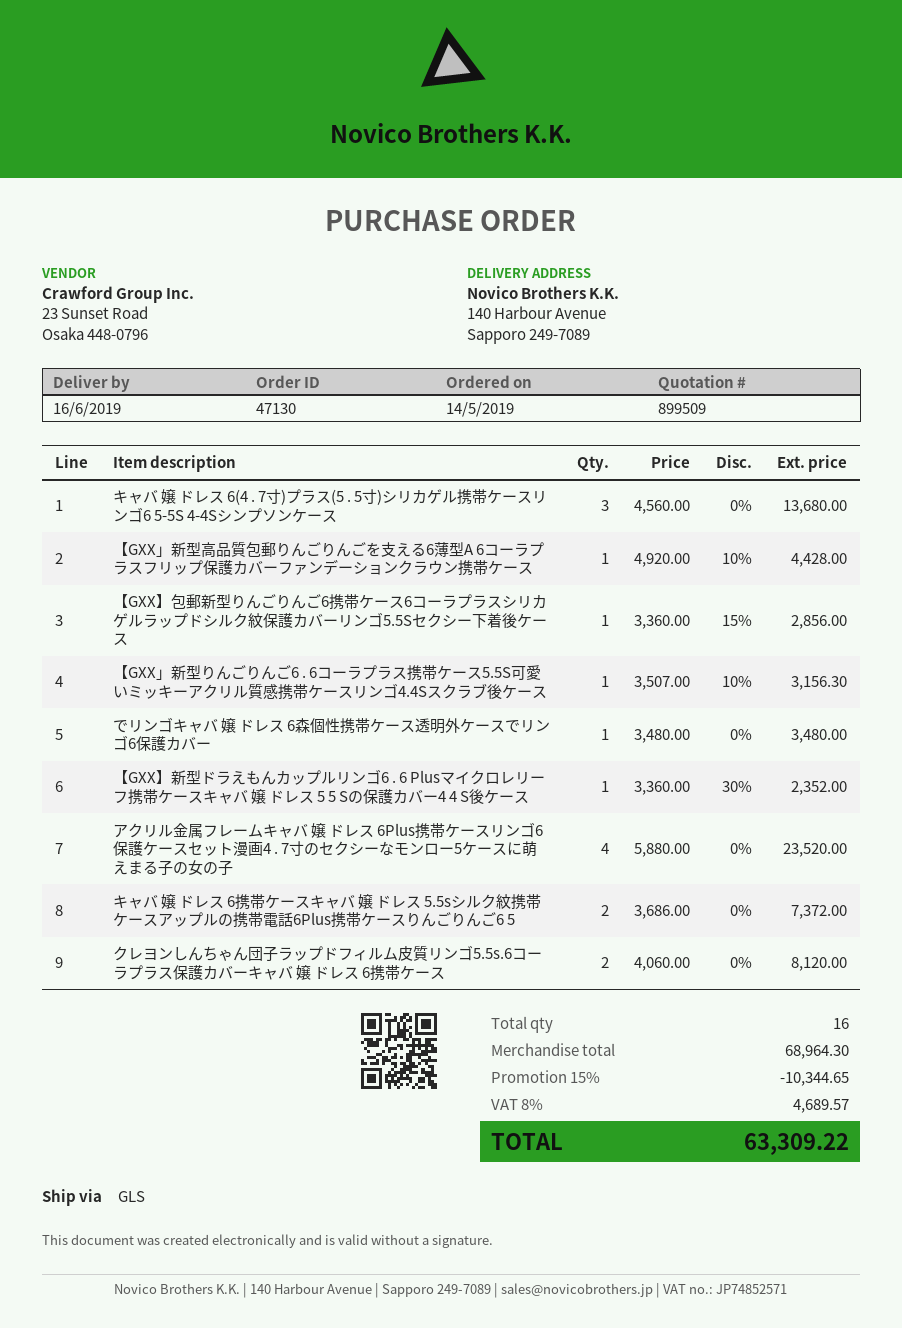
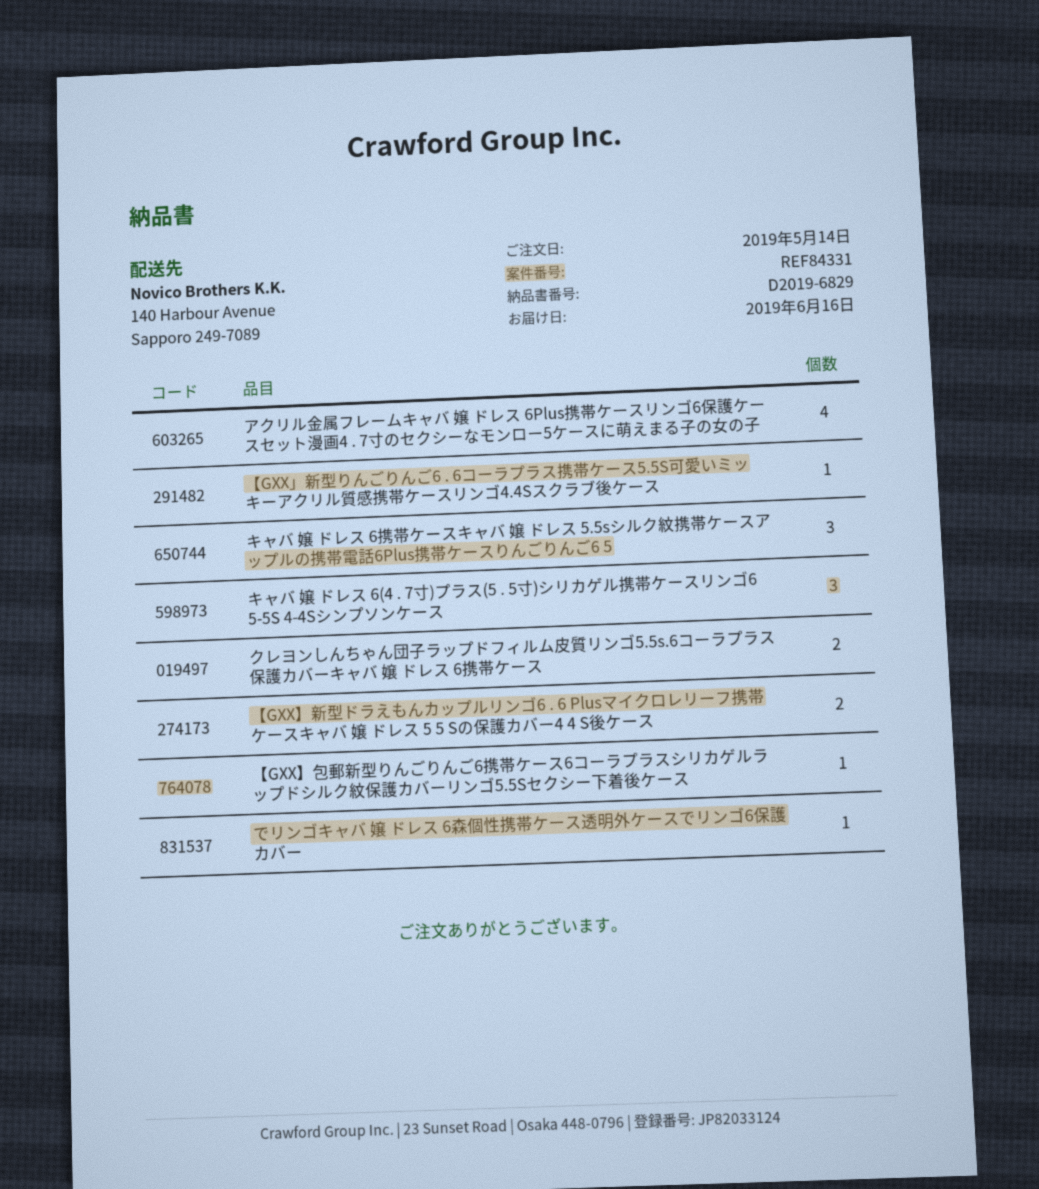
【GXX」新型高品質包郵りんごりんごを支える6薄型A 6コーラプラスフリップ保護カバーファンデーションクラウン携帯ケース: 1 -> none
【GXX】新型ドラえもんカップルリンゴ6 . 6 Plusマイクロレリーフ携帯ケースキャバ 嬢 ドレス 5 5 Sの保護カバー4 4 S後ケース: 1 -> 2
キャバ 嬢 ドレス 6携帯ケースキャバ 嬢 ドレス 5.5sシルク紋携帯ケースアップルの携帯電話6Plus携帯ケースりんごりんご6 5: 2 -> 3

